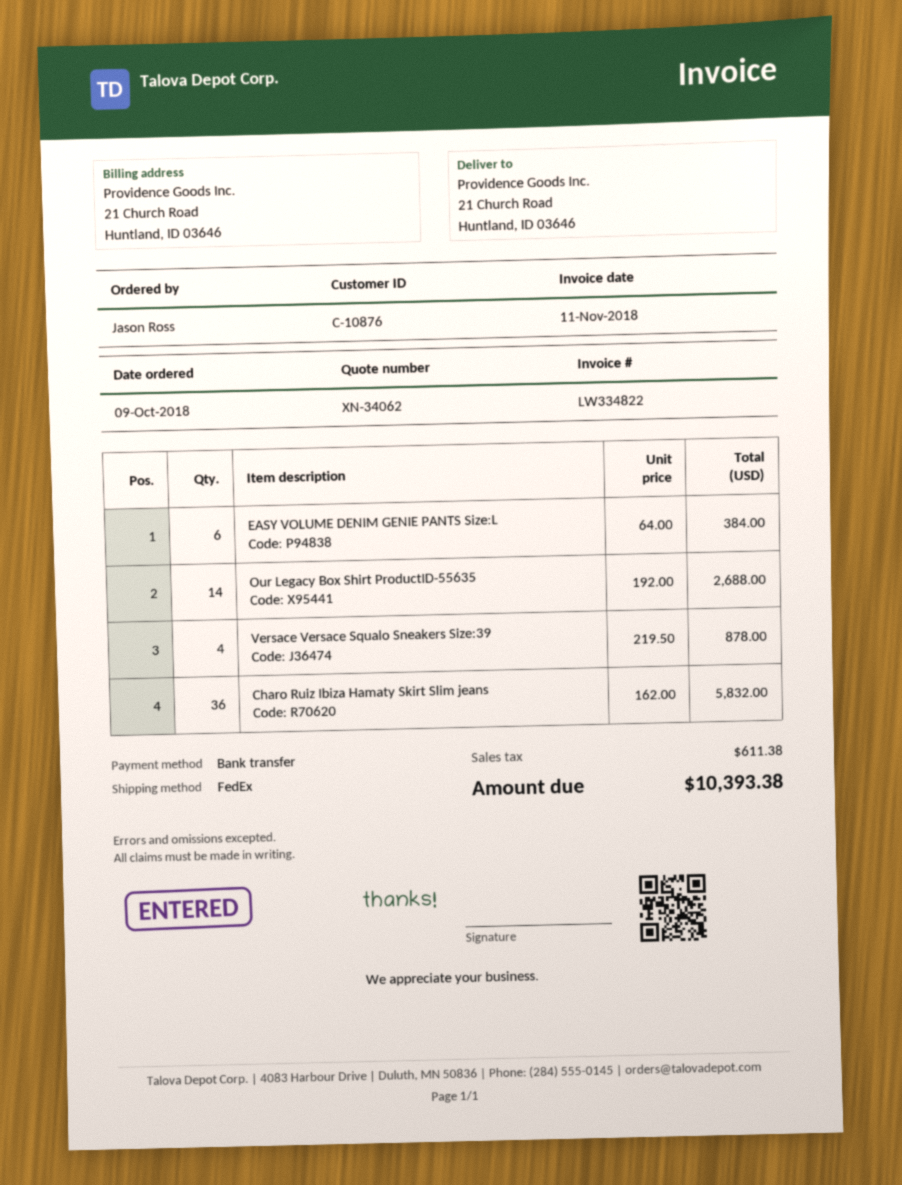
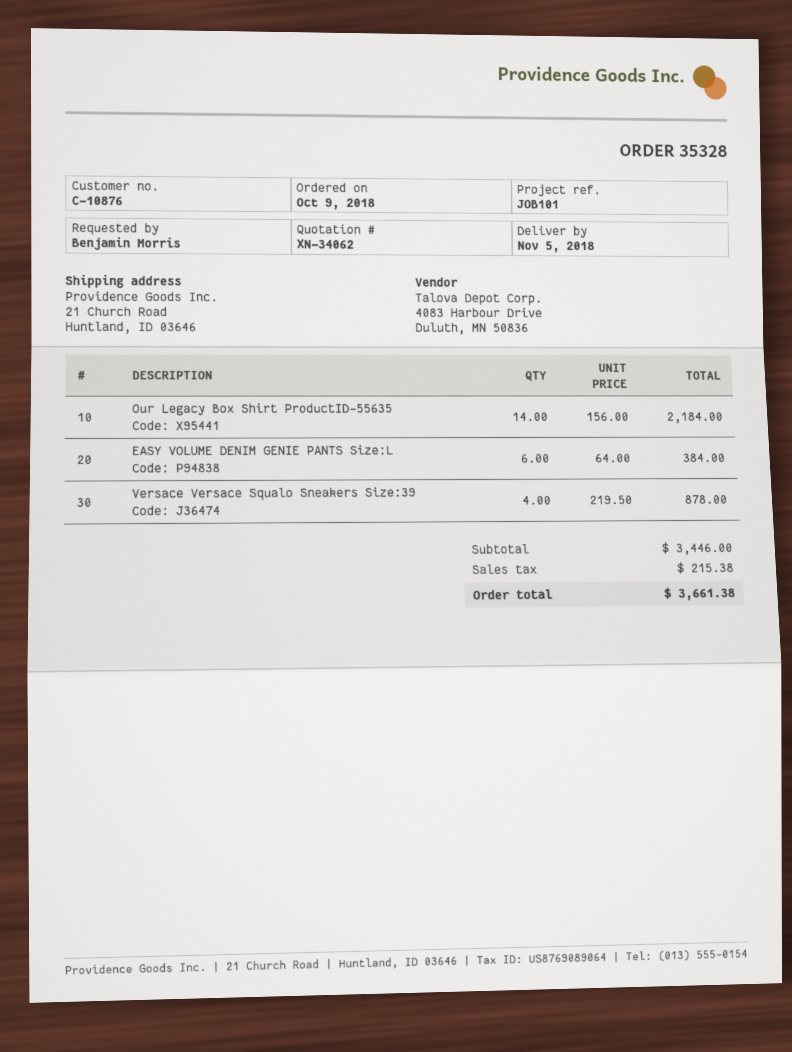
ordered by: Jason Ross -> Benjamin Morris
Our Legacy Box Shirt ProductID-55635: 14 x 192.00 = 2688.00 -> 14 x 156.00 = 2184.00
Charo Ruiz Ibiza Hamaty Skirt Slim jeans: 36 x 162.00 = 5832.00 -> none
tax: 611.38 -> 215.38
total: 10393.38 -> 3661.38

